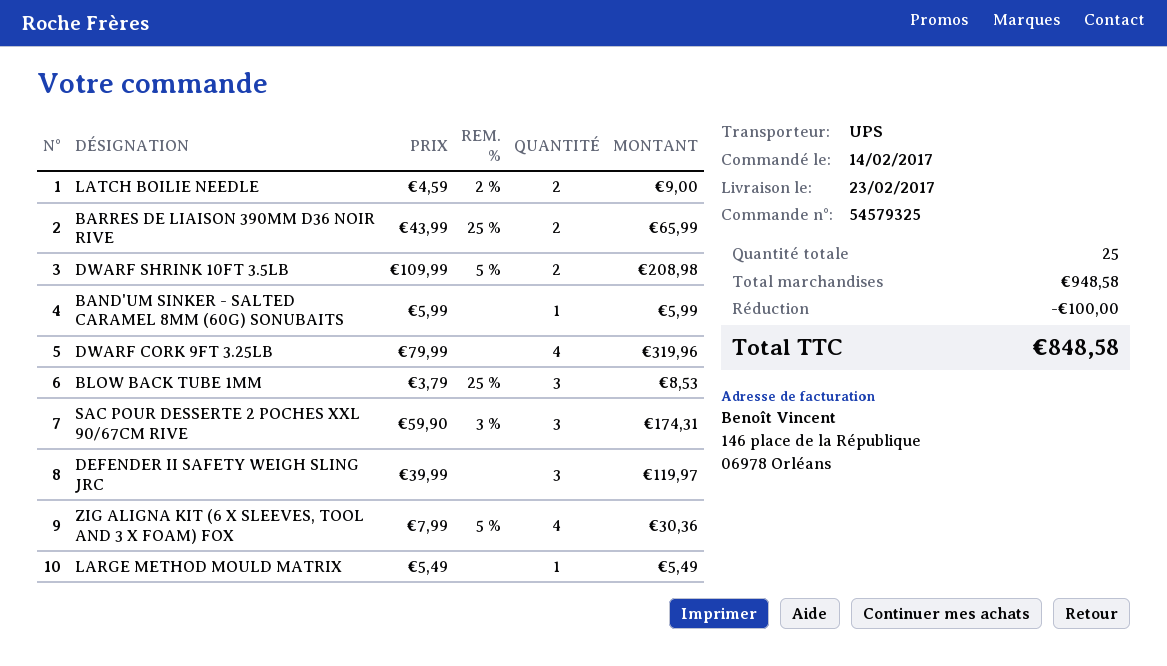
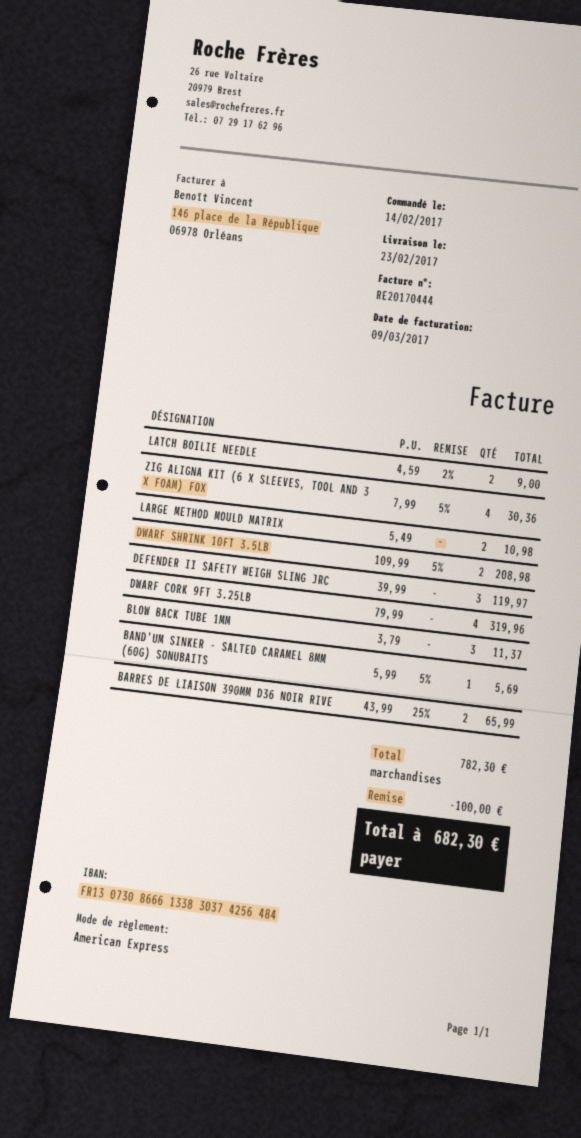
BAND'UM SINKER - SALTED CARAMEL 8MM (60G) SONUBAITS: 1 x 5.99 = 5.99 -> 1 x 5.99 - 5% = 5.69
BLOW BACK TUBE 1MM: 3 x 3.79 - 25% = 8.53 -> 3 x 3.79 = 11.37
SAC POUR DESSERTE 2 POCHES XXL 90/67CM RIVE: 3 x 59.90 - 3% = 174.31 -> none
LARGE METHOD MOULD MATRIX: 1 x 5.49 = 5.49 -> 2 x 5.49 = 10.98
subtotal: 948.58 -> 782.30
total: 848.58 -> 682.30

